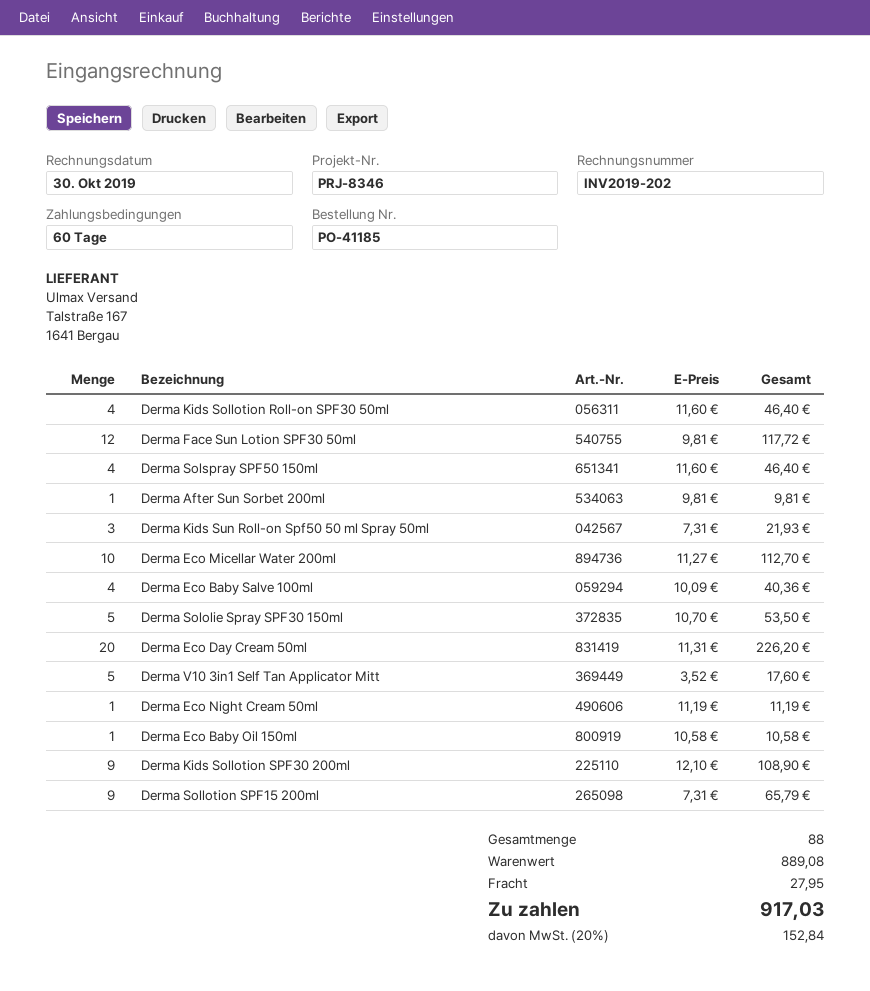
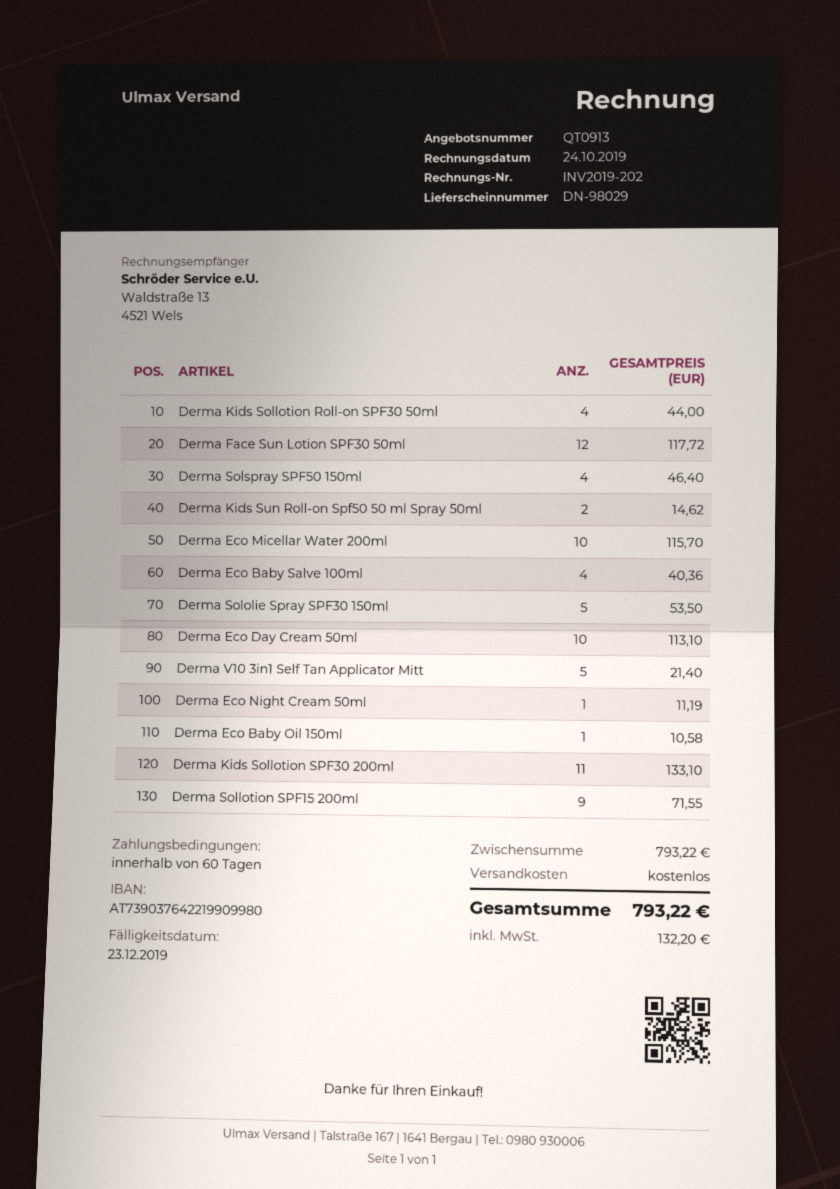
invoice date: 2019-10-30 -> 2019-10-24
Derma Kids Sollotion Roll-on SPF30 50ml: 4 for 46.40 -> 4 for 44.00
Derma After Sun Sorbet 200ml: 1 for 9.81 -> none
Derma Kids Sun Roll-on Spf50 50 ml Spray 50ml: 3 for 21.93 -> 2 for 14.62
Derma Eco Micellar Water 200ml: 10 for 112.70 -> 10 for 115.70
Derma Eco Day Cream 50ml: 20 for 226.20 -> 10 for 113.10
Derma V10 3in1 Self Tan Applicator Mitt: 5 for 17.60 -> 5 for 21.40
Derma Kids Sollotion SPF30 200ml: 9 for 108.90 -> 11 for 133.10
Derma Sollotion SPF15 200ml: 9 for 65.79 -> 9 for 71.55
subtotal: 889.08 -> 793.22
shipping: 27.95 -> 0.00
tax: 152.84 -> 132.20
total: 917.03 -> 793.22

